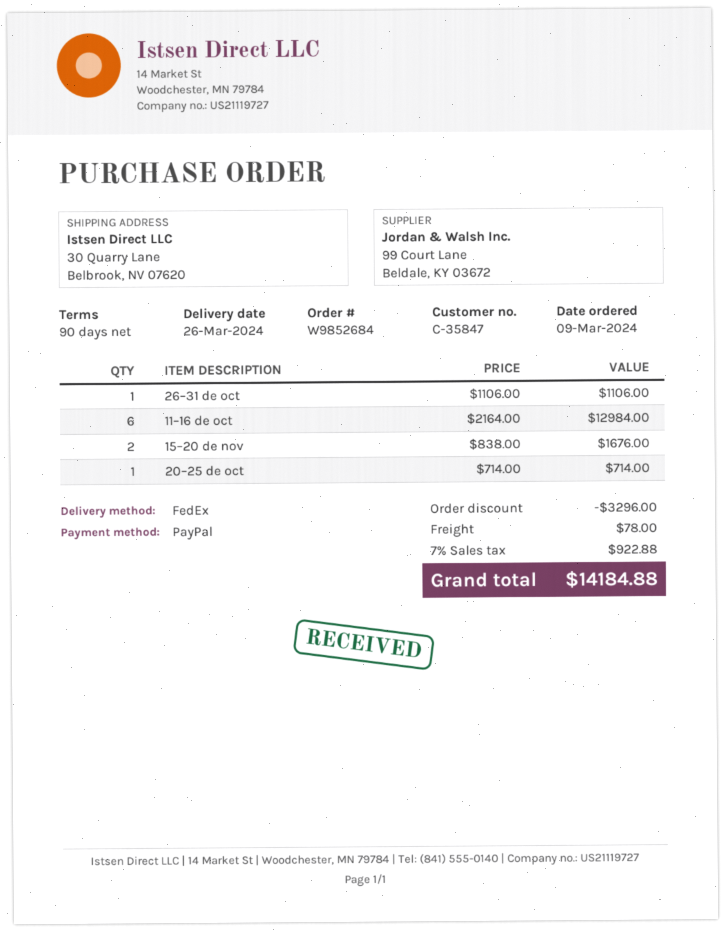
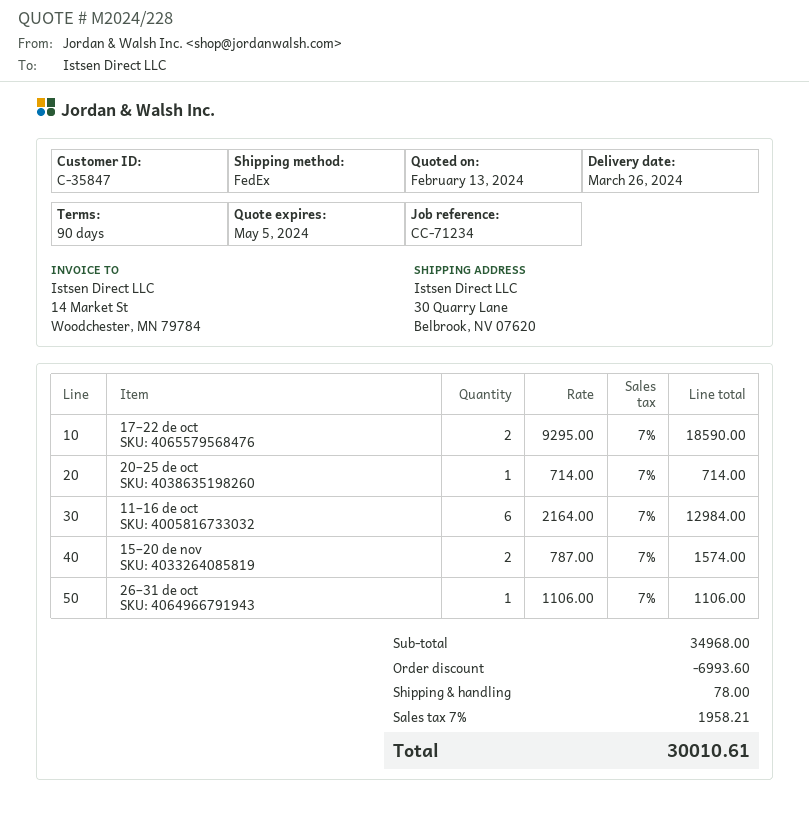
15–20 de nov: 2 x 838.00 = 1676.00 -> 2 x 787.00 = 1574.00
17–22 de oct: none -> 2 x 9295.00 = 18590.00
discount: 3296.00 -> 6993.60
tax: 7% = 922.88 -> 7% = 1958.21
total: 14184.88 -> 30010.61

